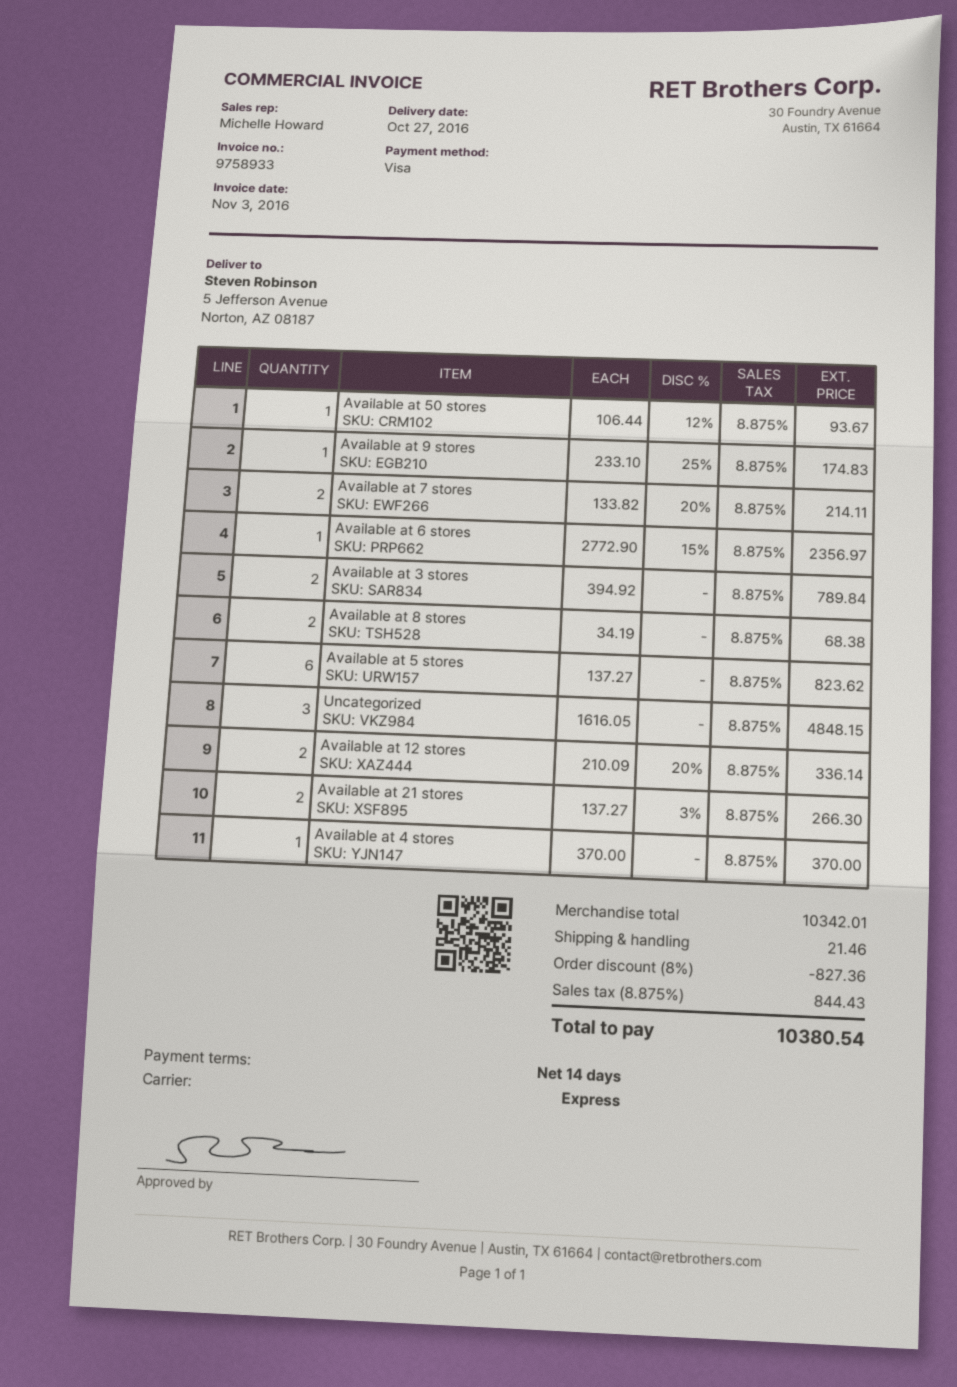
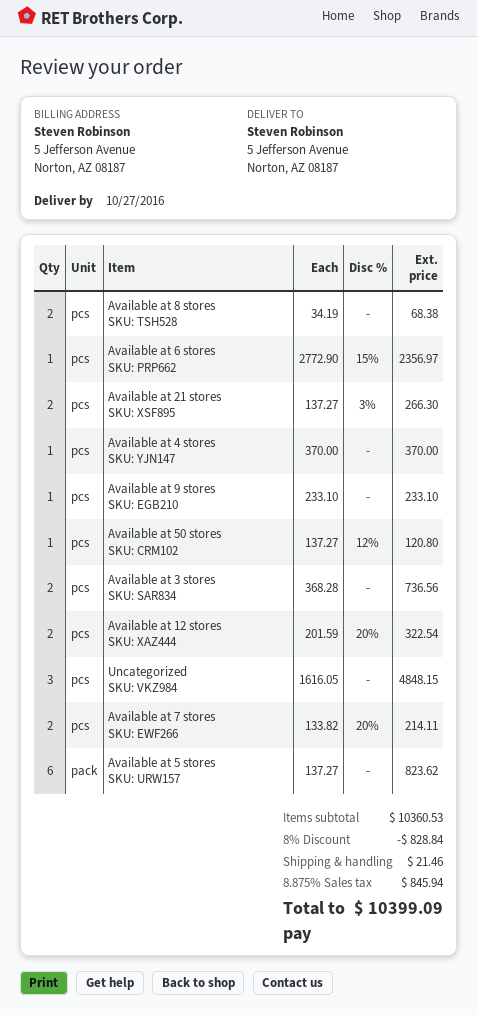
Available at 50 stores: 1 x 106.44 - 12% = 93.67 -> 1 x 137.27 - 12% = 120.80
Available at 9 stores: 1 x 233.10 - 25% = 174.83 -> 1 x 233.10 = 233.10
Available at 3 stores: 2 x 394.92 = 789.84 -> 2 x 368.28 = 736.56
Available at 12 stores: 2 x 210.09 - 20% = 336.14 -> 2 x 201.59 - 20% = 322.54
subtotal: 10342.01 -> 10360.53
discount: 8% = 827.36 -> 8% = 828.84
tax: 8.875% = 844.43 -> 8.875% = 845.94
total: 10380.54 -> 10399.09

